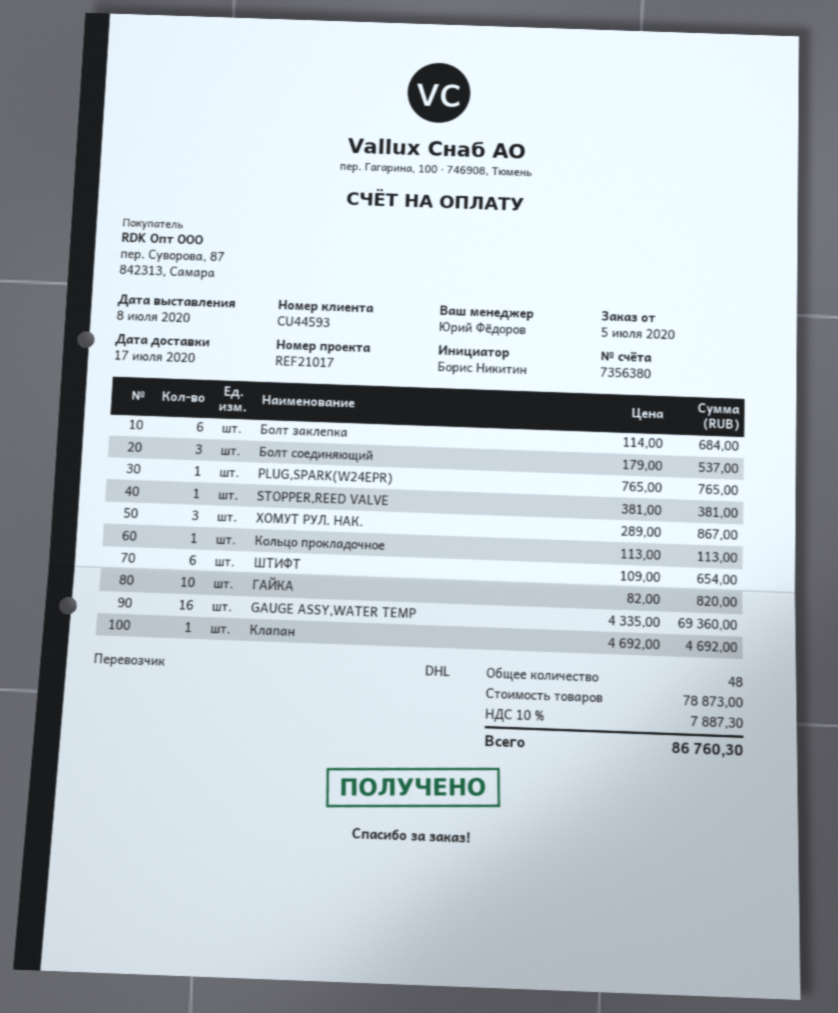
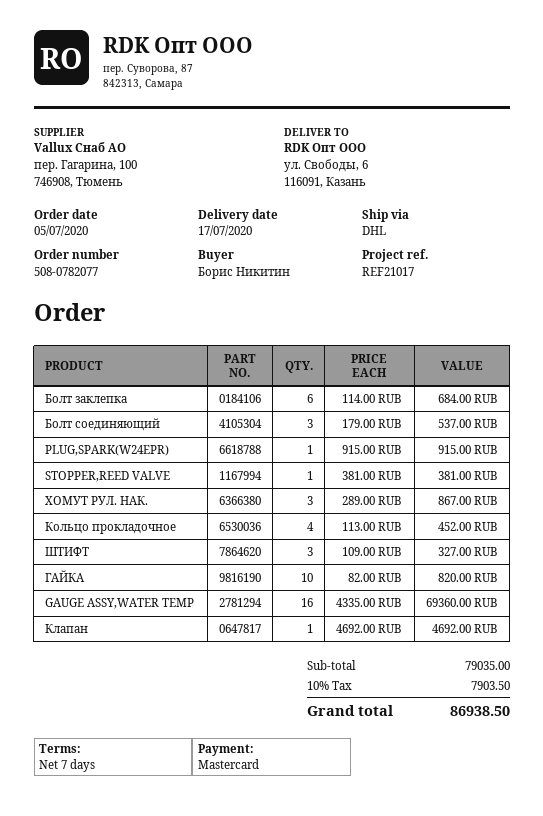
PLUG,SPARK(W24EPR): 1 x 765.00 = 765.00 -> 1 x 915.00 = 915.00
Кольцо прокладочное: 1 x 113.00 = 113.00 -> 4 x 113.00 = 452.00
ШТИФТ: 6 x 109.00 = 654.00 -> 3 x 109.00 = 327.00
subtotal: 78873.00 -> 79035.00
tax: 10% = 7887.30 -> 10% = 7903.50
total: 86760.30 -> 86938.50

